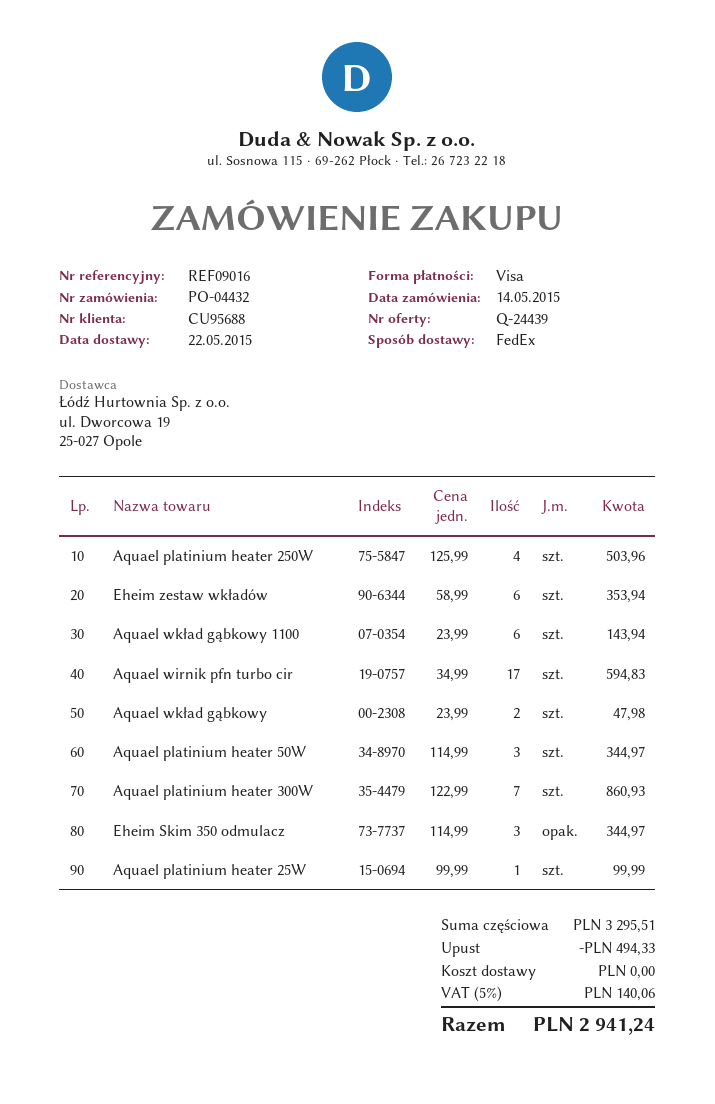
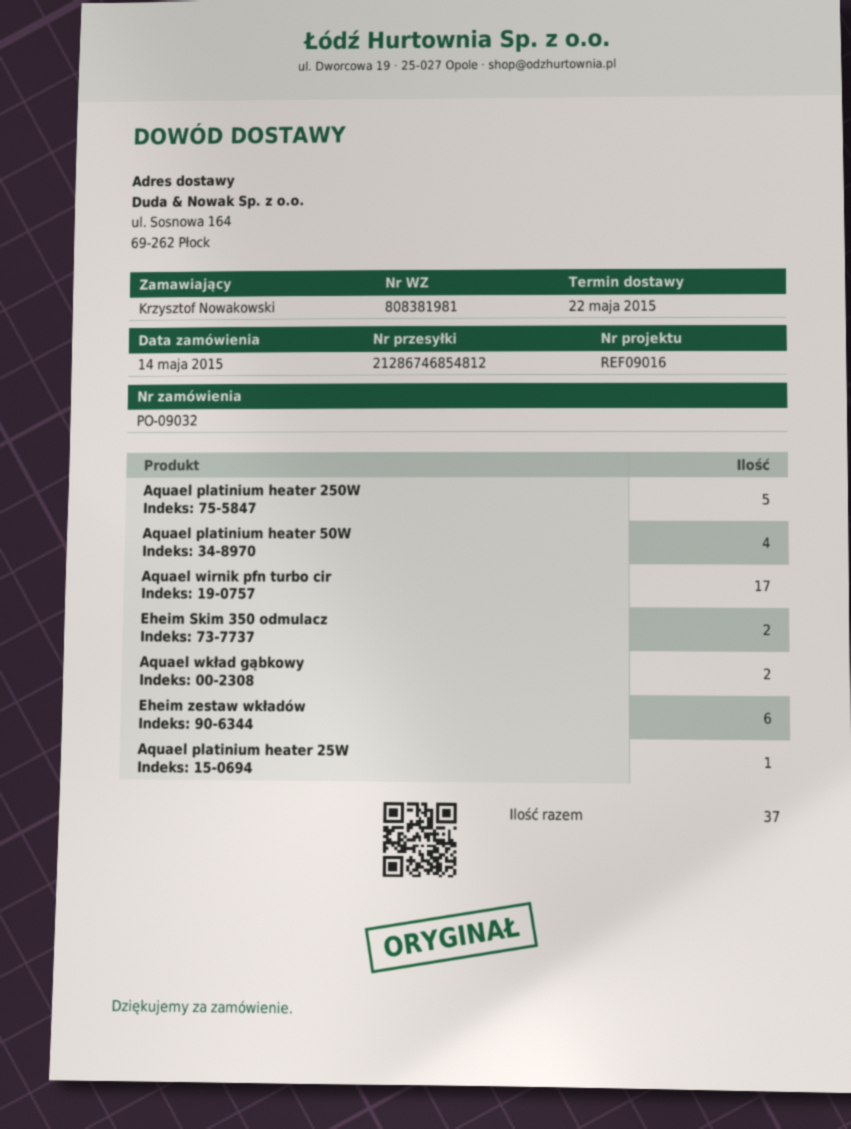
order number: PO-04432 -> PO-09032
Aquael platinium heater 250W: 4 -> 5
Aquael wkład gąbkowy 1100: 6 -> none
Aquael platinium heater 50W: 3 -> 4
Aquael platinium heater 300W: 7 -> none
Eheim Skim 350 odmulacz: 3 -> 2

